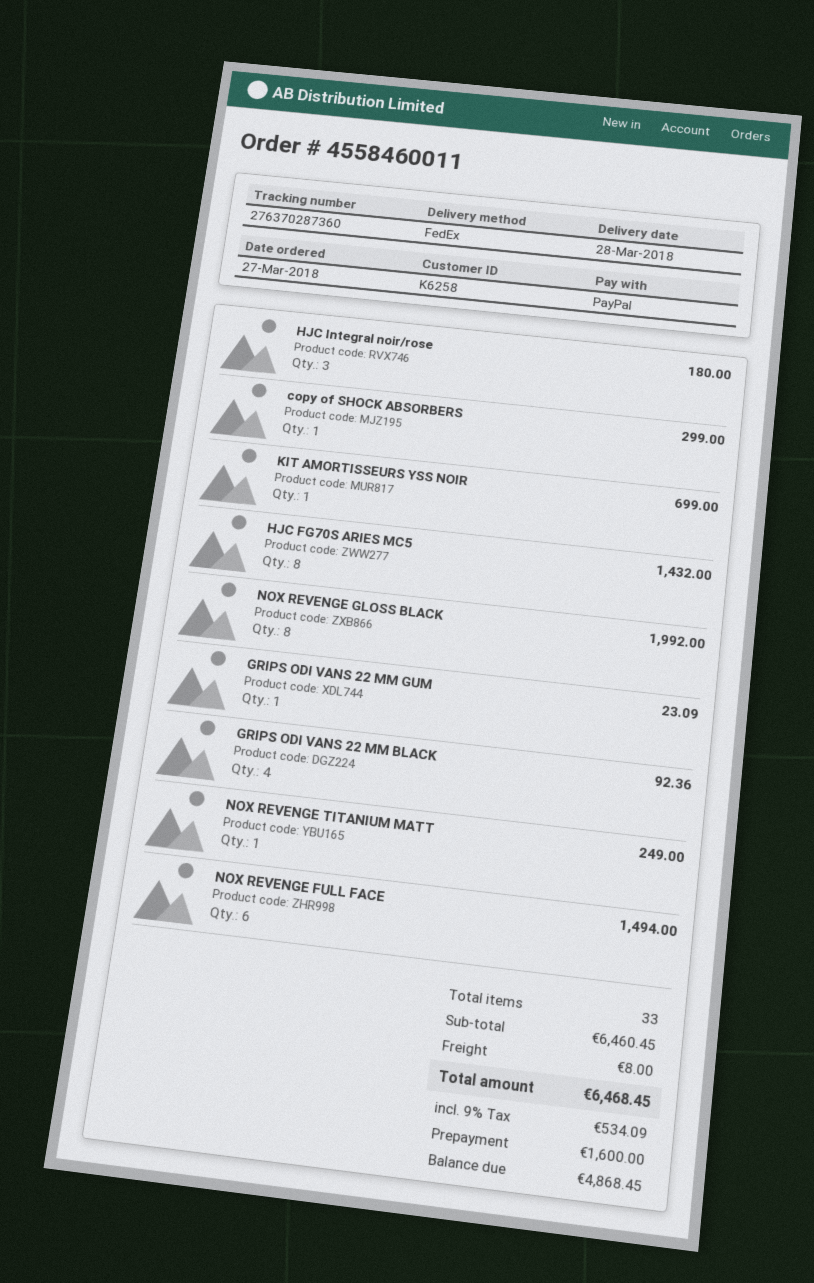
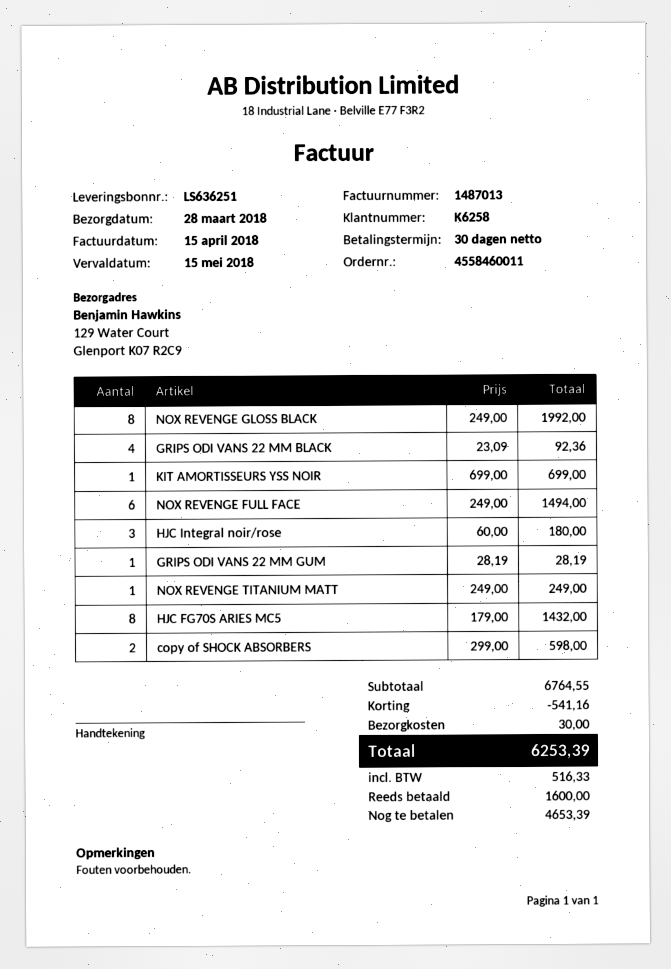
copy of SHOCK ABSORBERS: 1 for 299.00 -> 2 for 598.00
GRIPS ODI VANS 22 MM GUM: 1 for 23.09 -> 1 for 28.19
subtotal: 6460.45 -> 6764.55
discount: none -> 541.16
shipping: 8.00 -> 30.00
tax: 534.09 -> 516.33
total: 6468.45 -> 6253.39
balance: 4868.45 -> 4653.39

